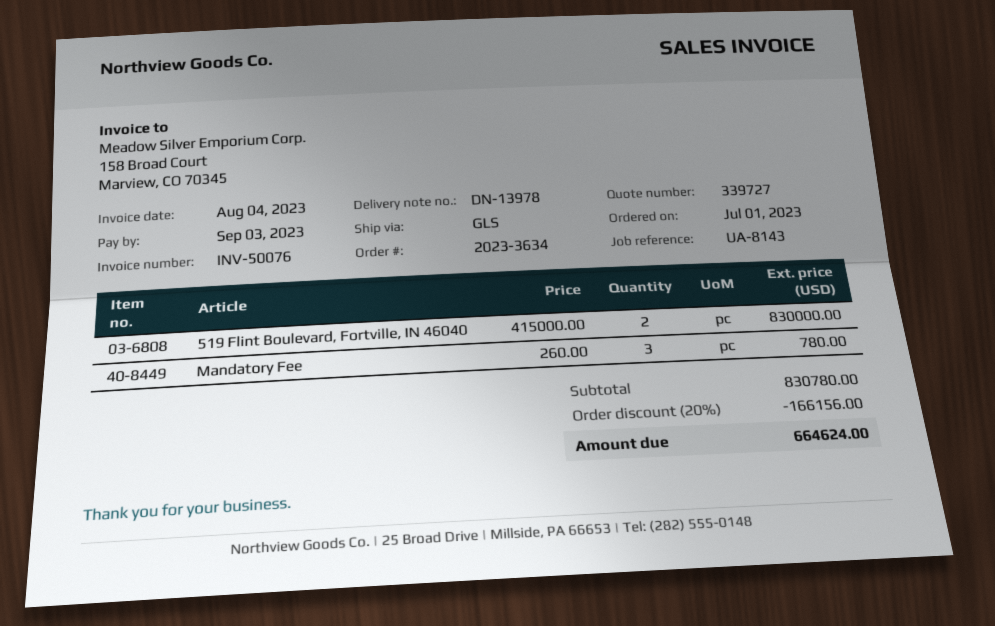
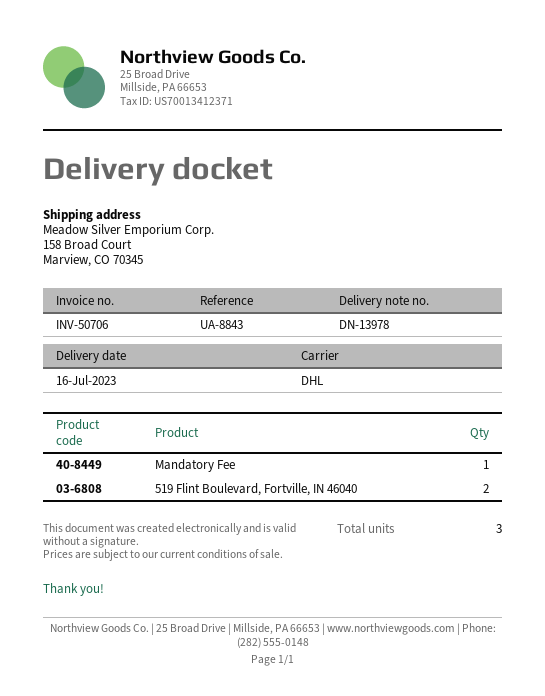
invoice number: INV-50076 -> INV-50706
reference: UA-8143 -> UA-8843
shipping method: GLS -> DHL
Mandatory Fee: 3 -> 1

